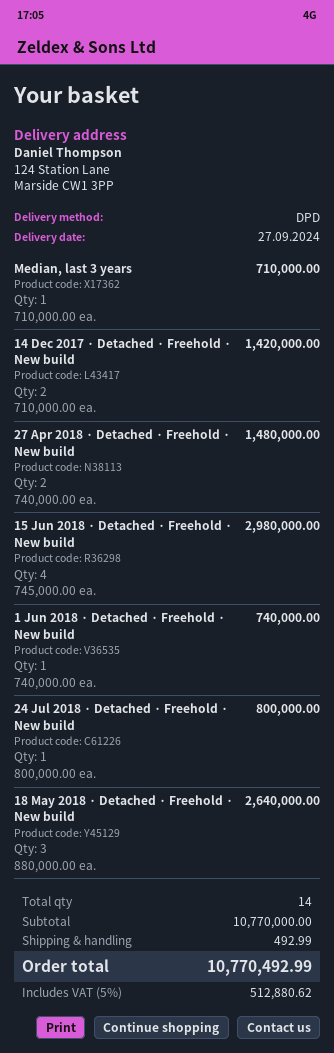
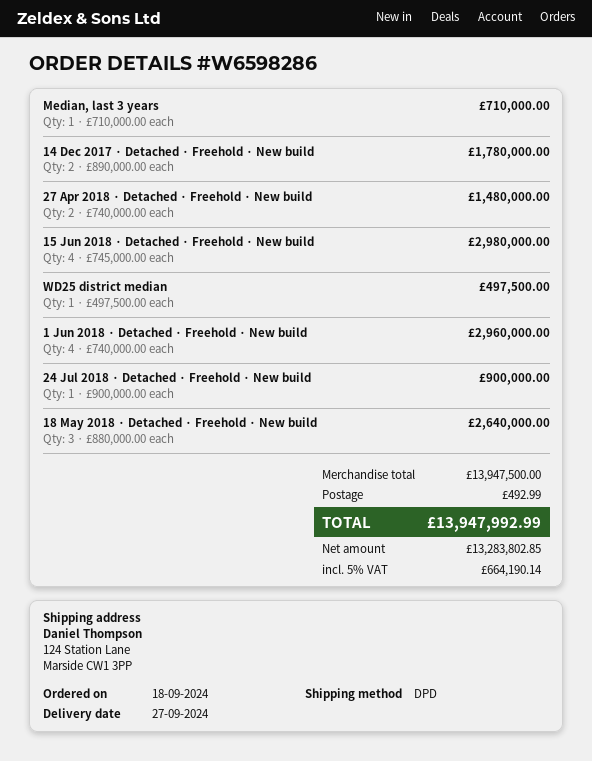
14 Dec 2017 · Detached · Freehold · New build: 2 x 710000.00 = 1420000.00 -> 2 x 890000.00 = 1780000.00
1 Jun 2018 · Detached · Freehold · New build: 1 x 740000.00 = 740000.00 -> 4 x 740000.00 = 2960000.00
24 Jul 2018 · Detached · Freehold · New build: 1 x 800000.00 = 800000.00 -> 1 x 900000.00 = 900000.00
WD25 district median: none -> 1 x 497500.00 = 497500.00
subtotal: 10770000.00 -> 13947500.00
tax: 5% = 512880.62 -> 5% = 664190.14
total: 10770492.99 -> 13947992.99

